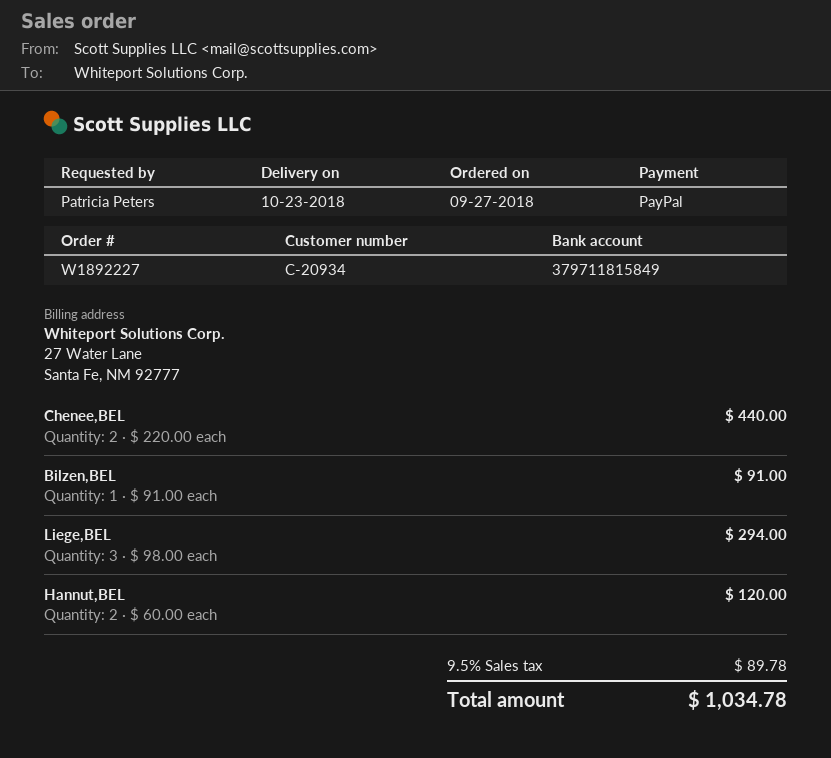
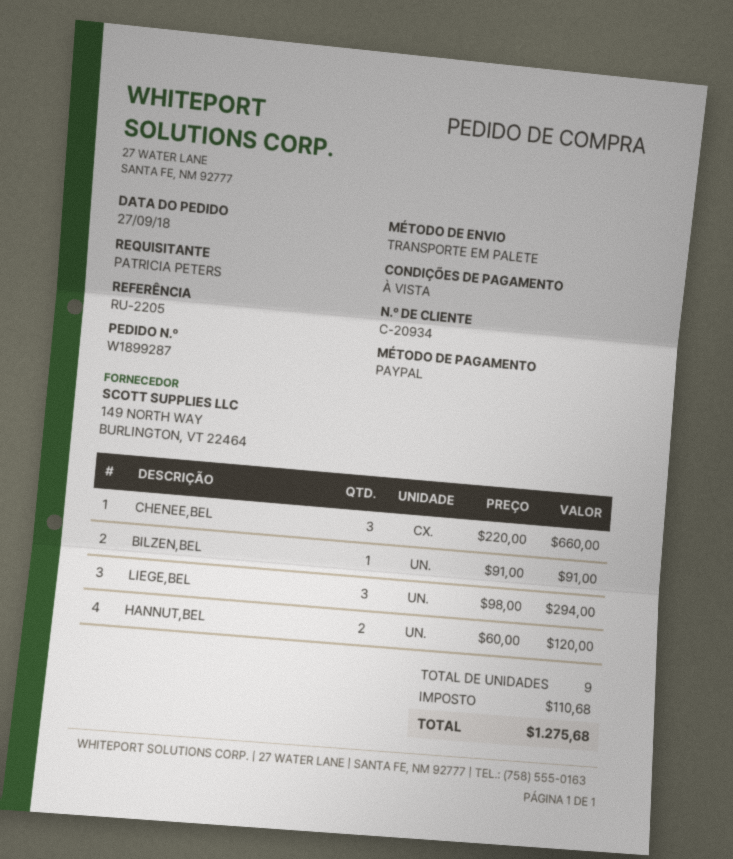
order number: W1892227 -> W1899287
Chenee,BEL: 2 x 220.00 = 440.00 -> 3 x 220.00 = 660.00
tax: 89.78 -> 110.68
total: 1034.78 -> 1275.68

